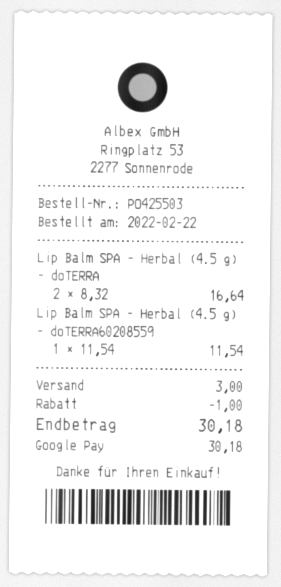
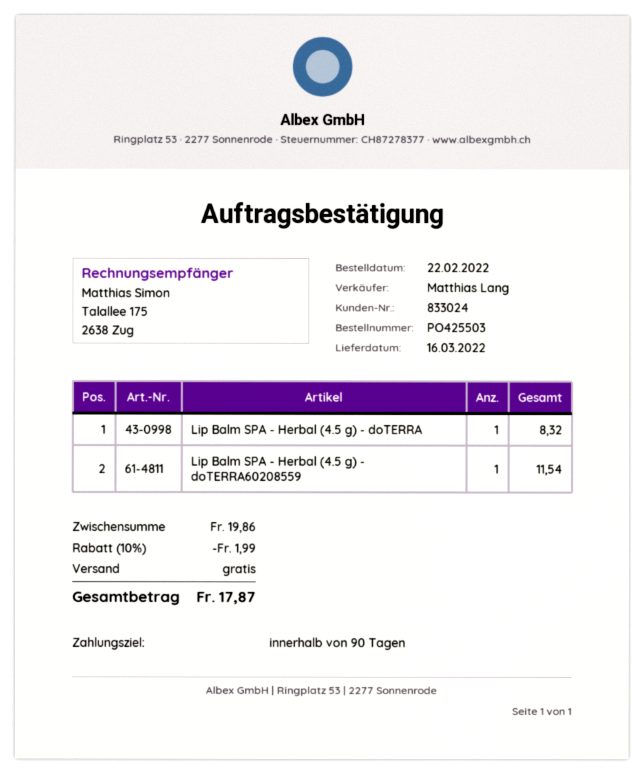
Lip Balm SPA - Herbal (4.5 g) - doTERRA: 2 for 16.64 -> 1 for 8.32
discount: 1.00 -> 1.99
shipping: 3.00 -> 0.00
total: 30.18 -> 17.87

